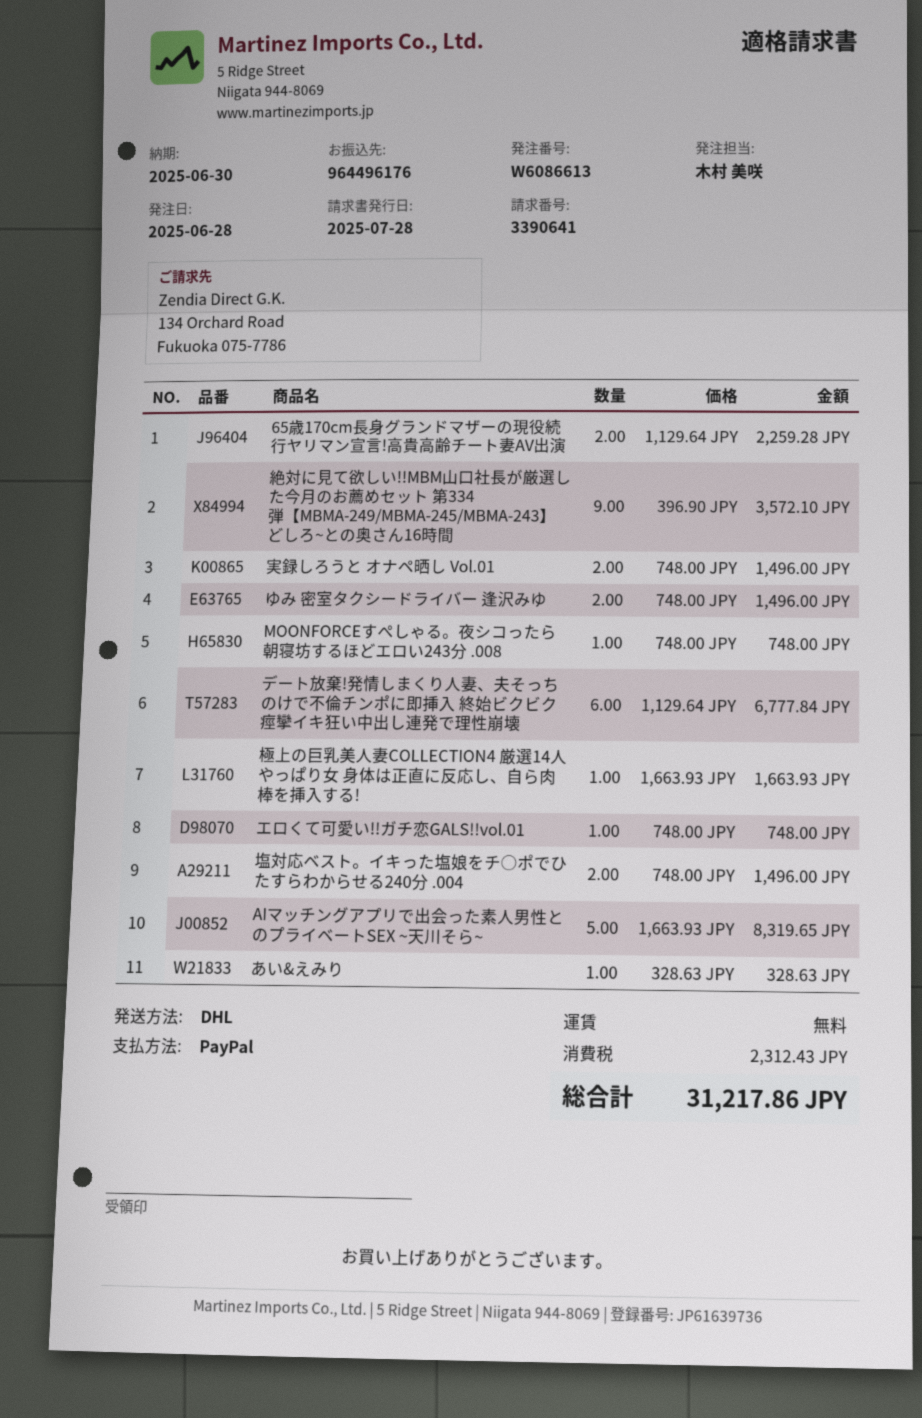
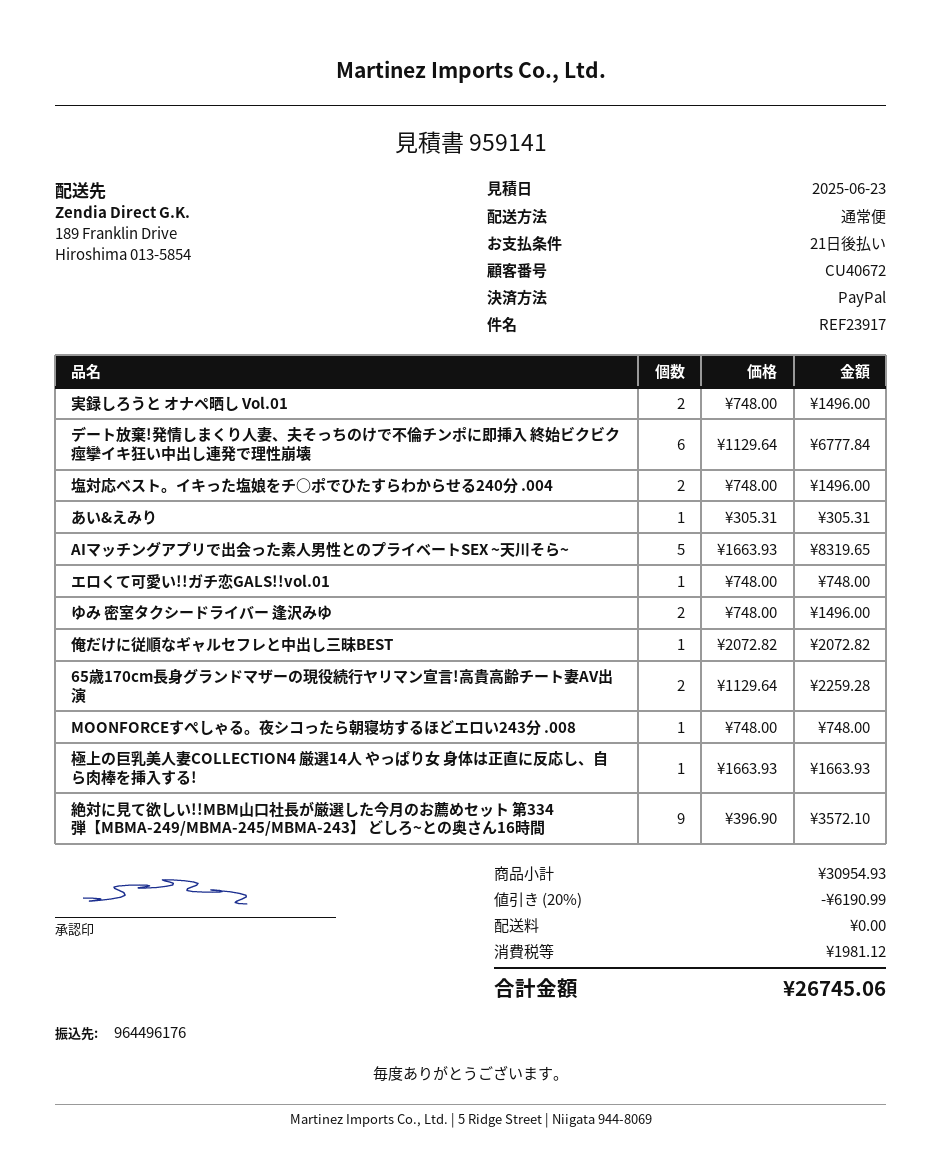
shipping method: DHL -> standard
あい&えみり: 1 x 328.63 = 328.63 -> 1 x 305.31 = 305.31
俺だけに従順なギャルセフレと中出し三昧BEST: none -> 1 x 2072.82 = 2072.82
discount: none -> 20% = 6190.99
tax: 2312.43 -> 1981.12
total: 31217.86 -> 26745.06

